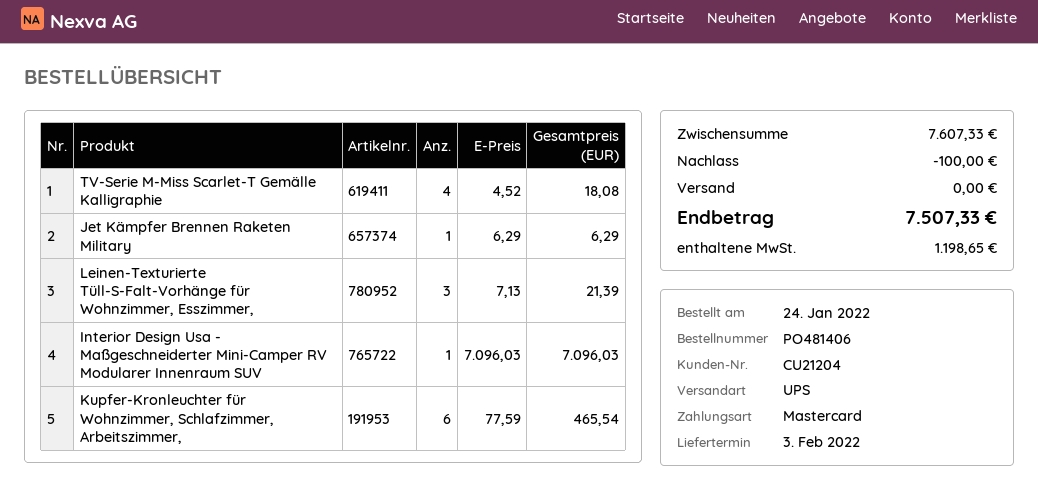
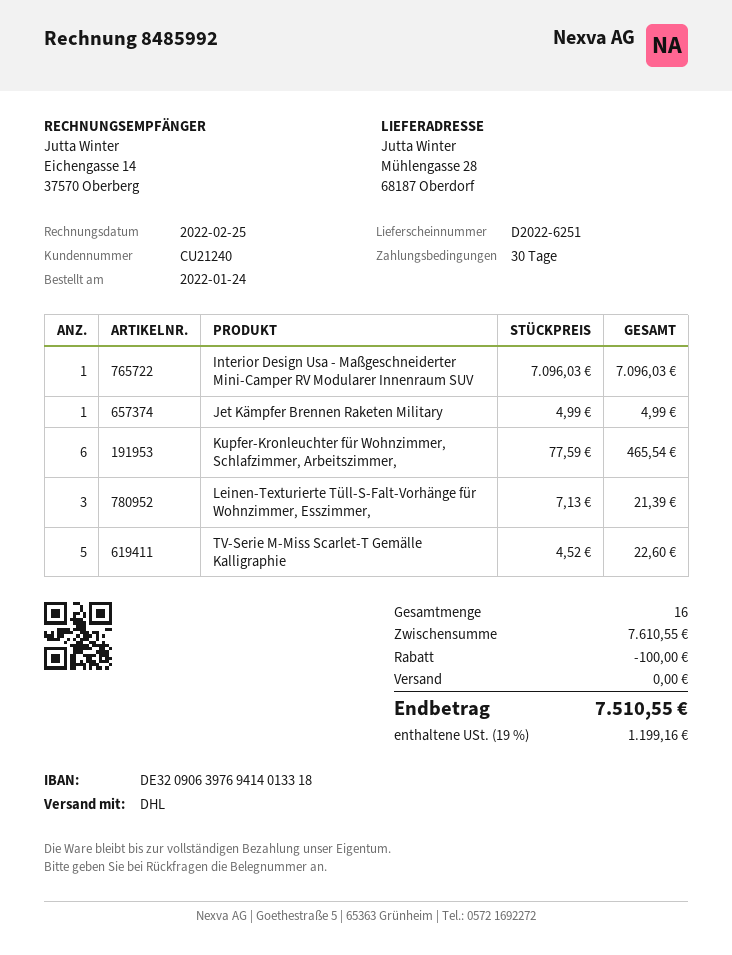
customer number: CU21204 -> CU21240
shipping method: UPS -> DHL
TV-Serie M-Miss Scarlet-T Gemälle Kalligraphie: 4 x 4.52 = 18.08 -> 5 x 4.52 = 22.60
Jet Kämpfer Brennen Raketen Military: 1 x 6.29 = 6.29 -> 1 x 4.99 = 4.99
subtotal: 7607.33 -> 7610.55
tax: 1198.65 -> 1199.16
total: 7507.33 -> 7510.55

